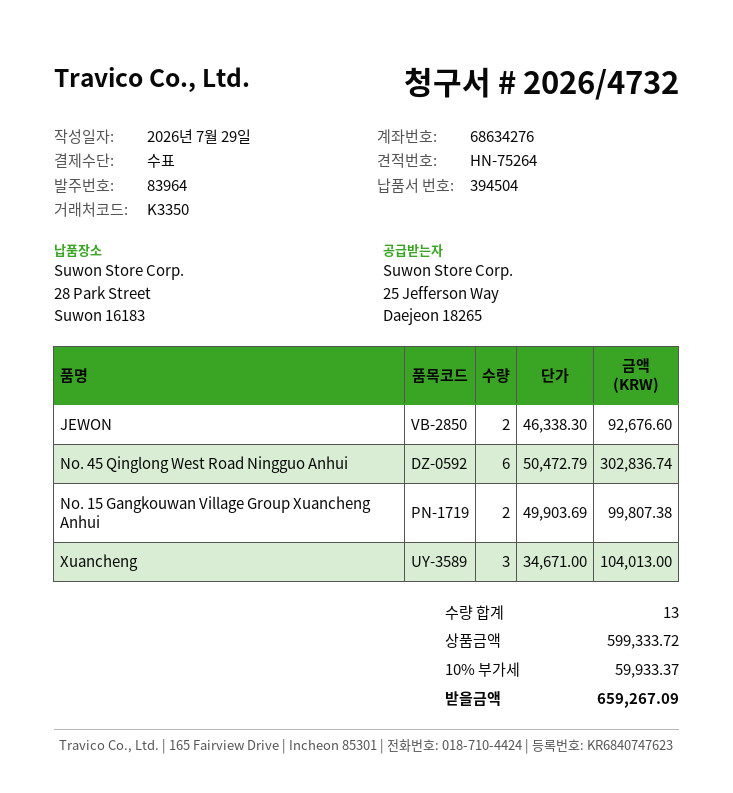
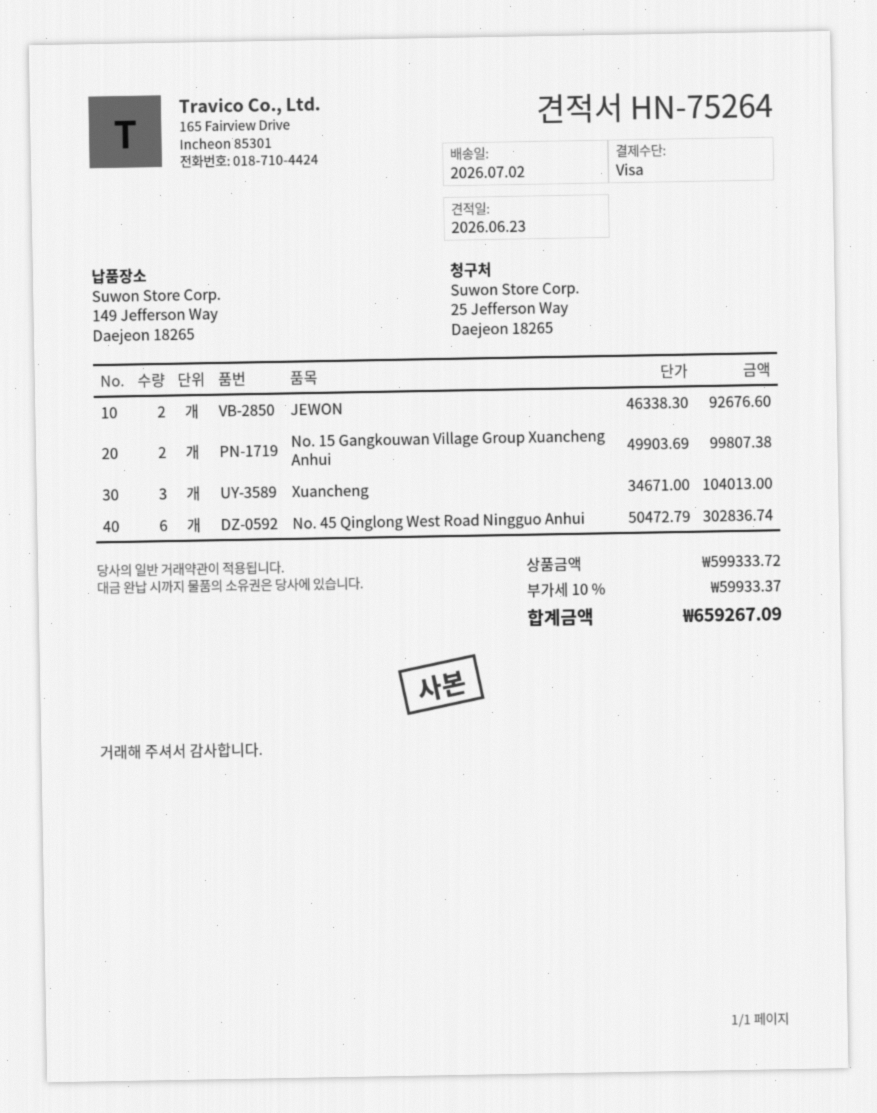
payment method: cheque -> Visa
ship to: 28 Park Street, Suwon 16183 -> 149 Jefferson Way, Daejeon 18265

